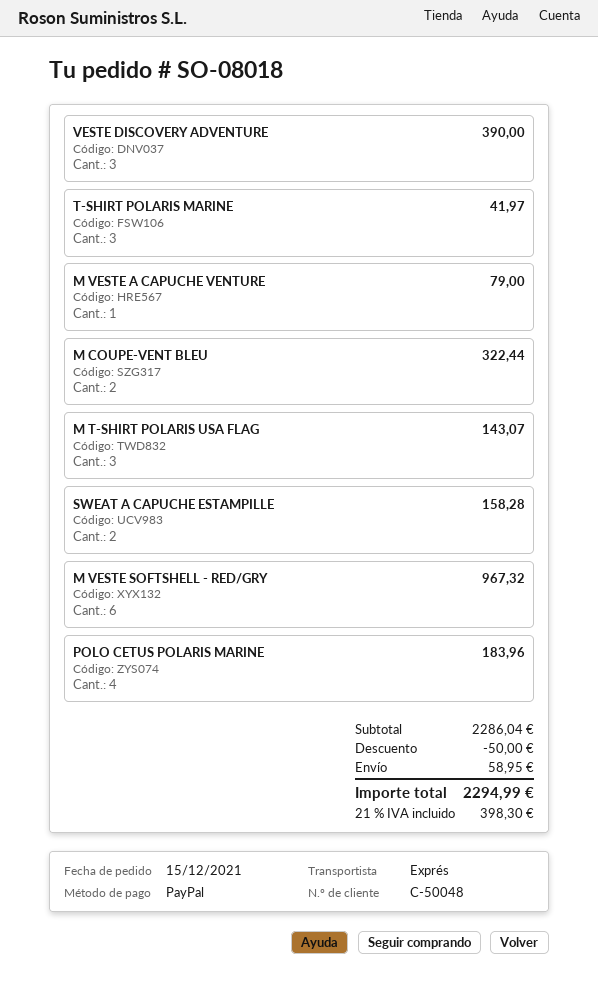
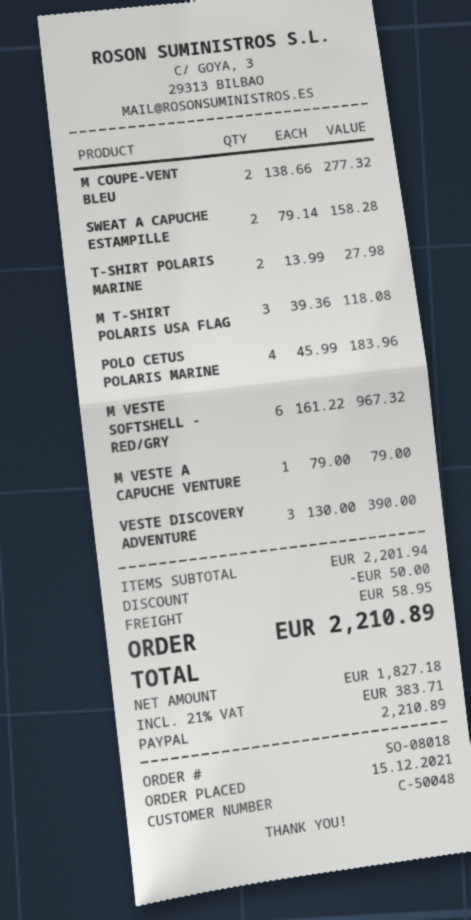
T-SHIRT POLARIS MARINE: 3 for 41.97 -> 2 for 27.98
M COUPE-VENT BLEU: 2 for 322.44 -> 2 for 277.32
M T-SHIRT POLARIS USA FLAG: 3 for 143.07 -> 3 for 118.08
subtotal: 2286.04 -> 2201.94
tax: 21% = 398.30 -> 21% = 383.71
total: 2294.99 -> 2210.89

